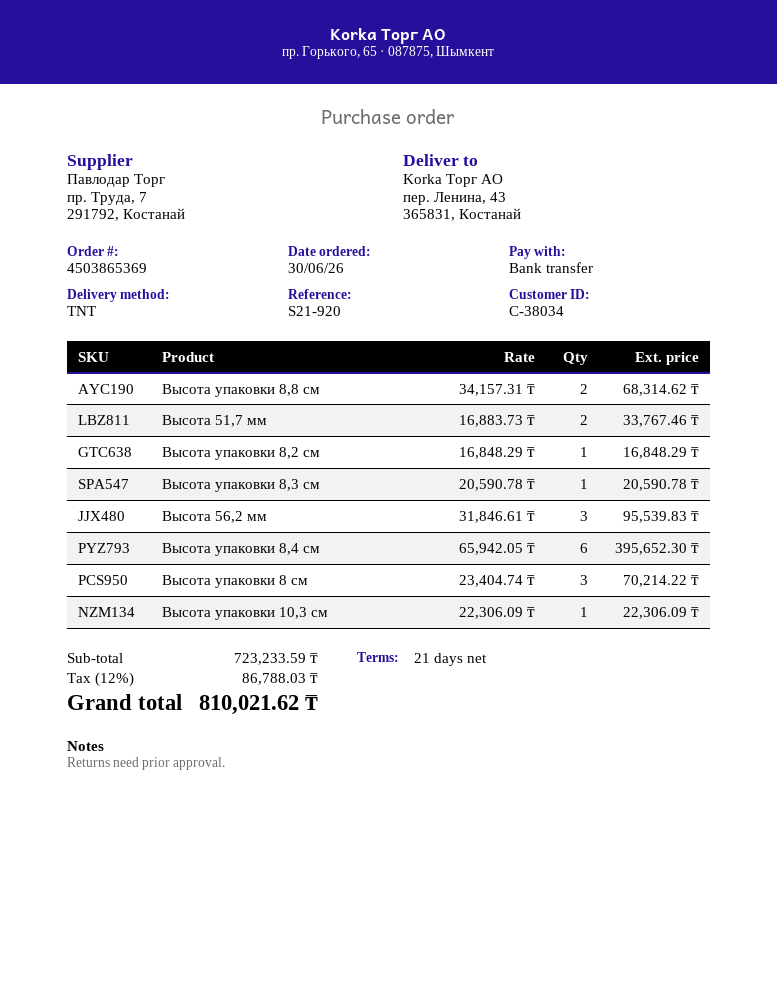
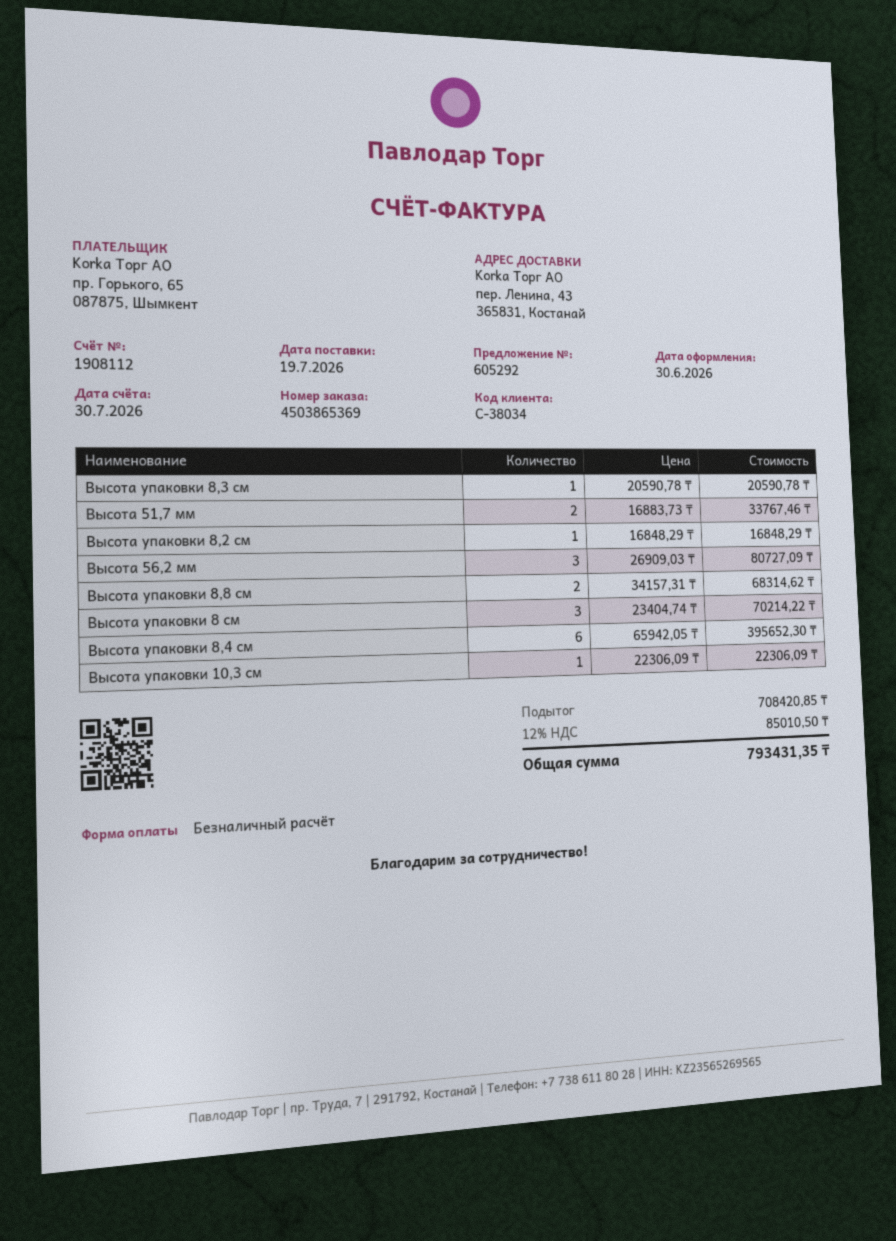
Высота 56,2 мм: 3 x 31846.61 = 95539.83 -> 3 x 26909.03 = 80727.09
subtotal: 723233.59 -> 708420.85
tax: 12% = 86788.03 -> 12% = 85010.50
total: 810021.62 -> 793431.35

